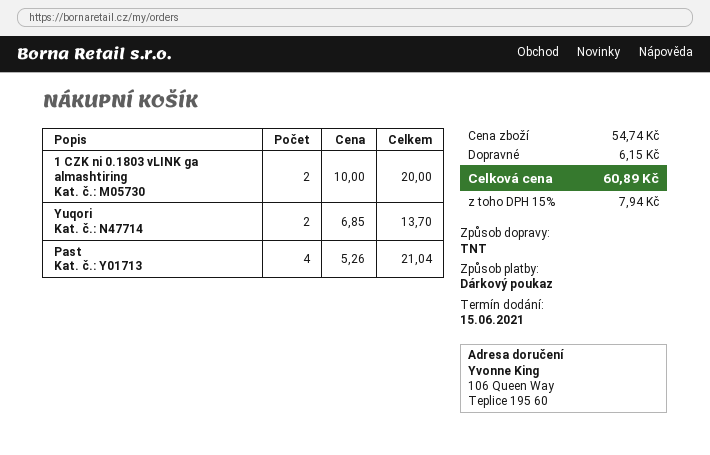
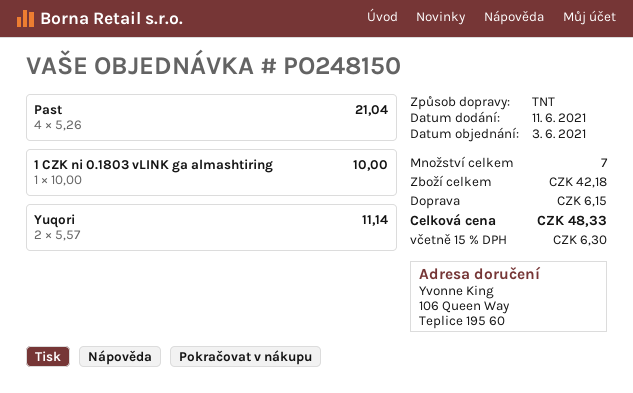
delivery date: 2021-06-15 -> 2021-06-11
1 CZK ni 0.1803 vLINK ga almashtiring: 2 x 10.00 = 20.00 -> 1 x 10.00 = 10.00
Yuqori: 2 x 6.85 = 13.70 -> 2 x 5.57 = 11.14
subtotal: 54.74 -> 42.18
tax: 15% = 7.94 -> 15% = 6.30
total: 60.89 -> 48.33

